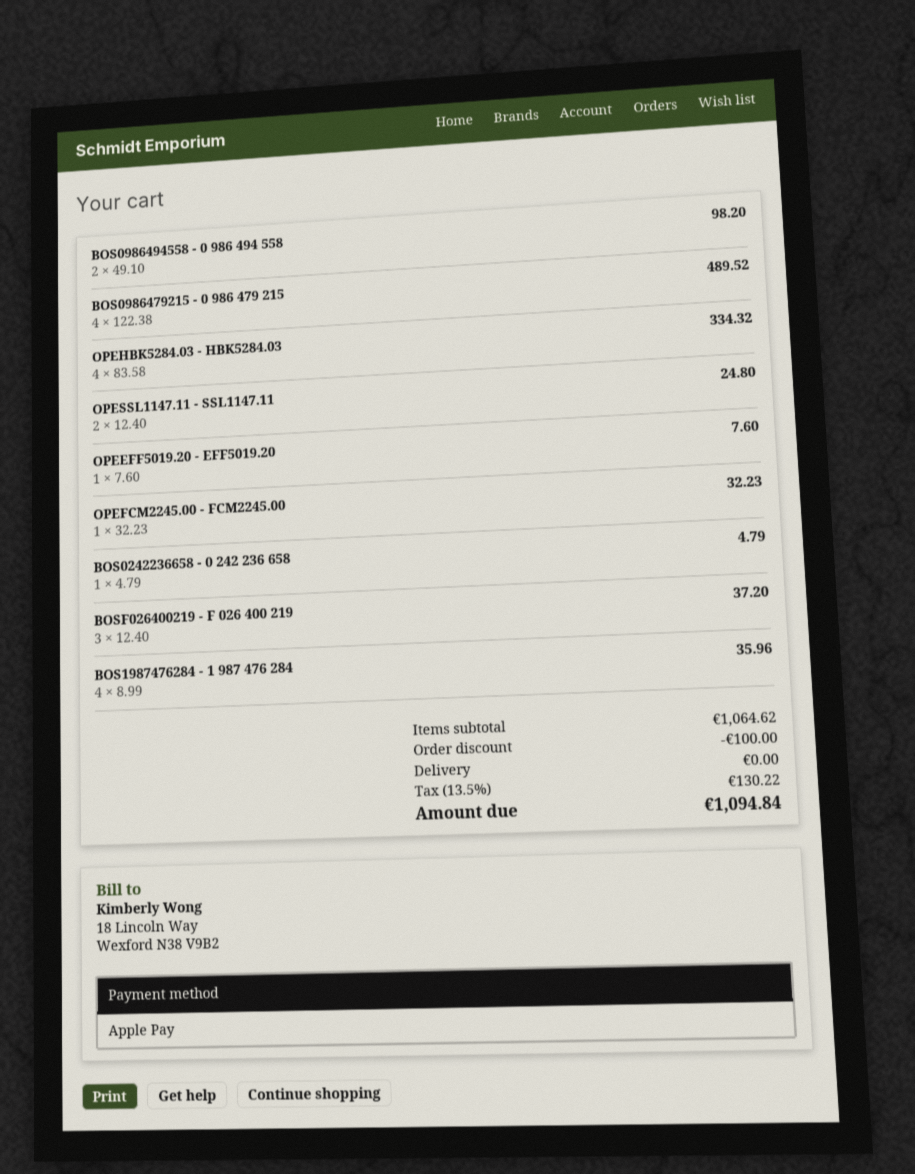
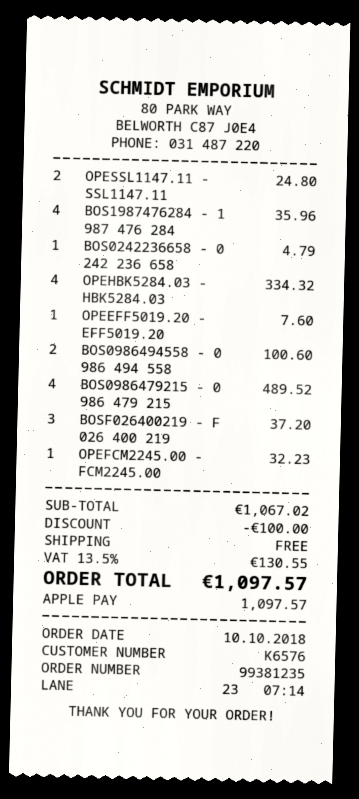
BOS0986494558 - 0 986 494 558: 2 for 98.20 -> 2 for 100.60
subtotal: 1064.62 -> 1067.02
tax: 13.5% = 130.22 -> 13.5% = 130.55
total: 1094.84 -> 1097.57

